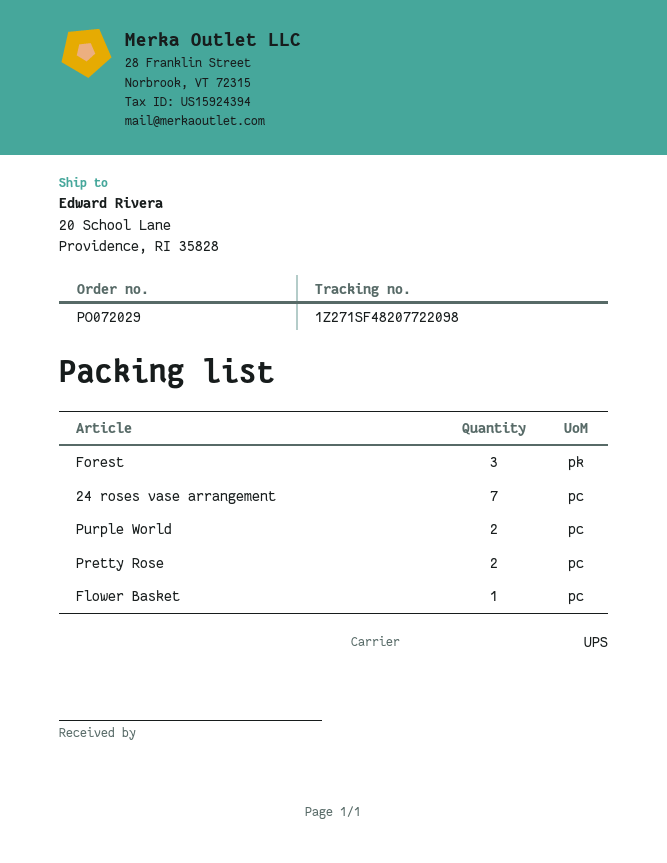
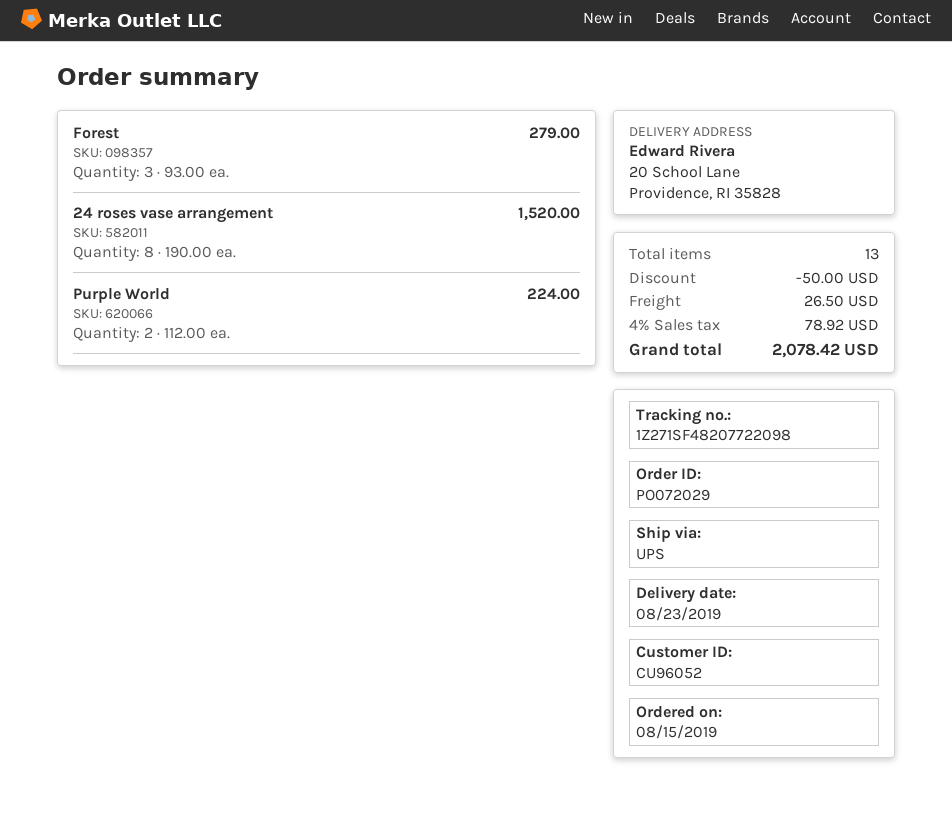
24 roses vase arrangement: 7 -> 8
Pretty Rose: 2 -> none
Flower Basket: 1 -> none

